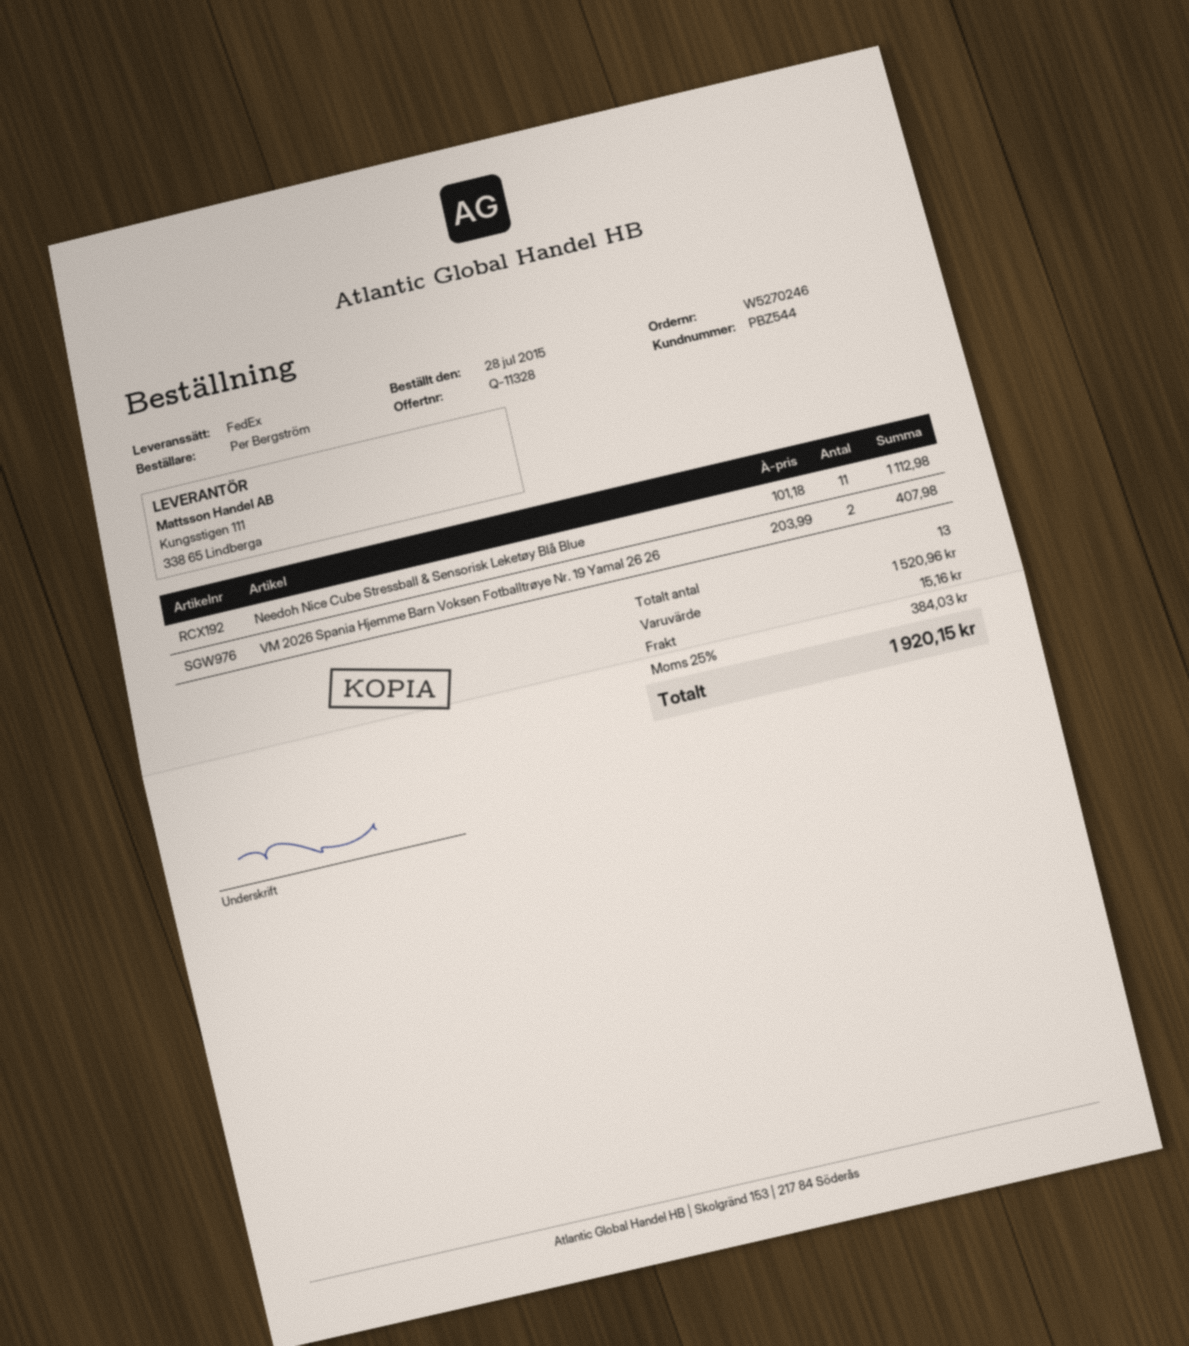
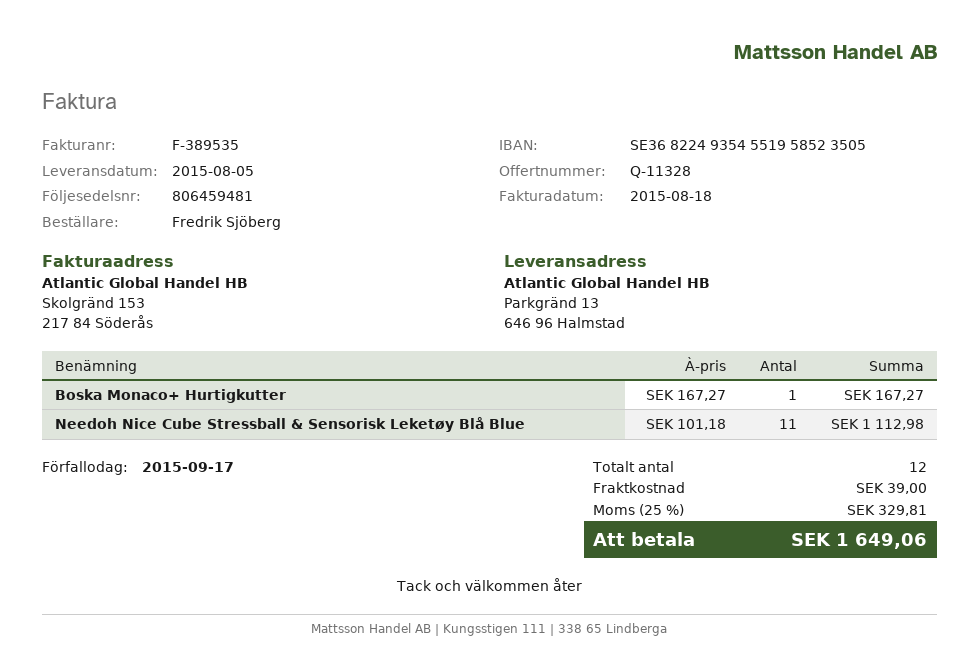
ordered by: Per Bergström -> Fredrik Sjöberg
VM 2026 Spania Hjemme Barn Voksen Fotballtrøye Nr. 19 Yamal 26 26: 2 x 203.99 = 407.98 -> none
Boska Monaco+ Hurtigkutter: none -> 1 x 167.27 = 167.27
total quantity: 13 -> 12
shipping: 15.16 -> 39.00
tax: 25% = 384.03 -> 25% = 329.81
total: 1920.15 -> 1649.06

